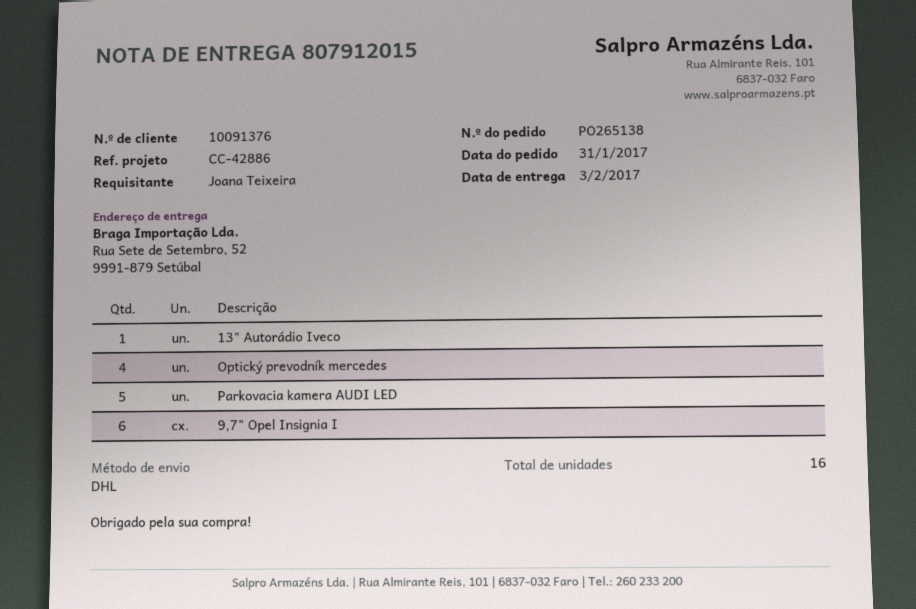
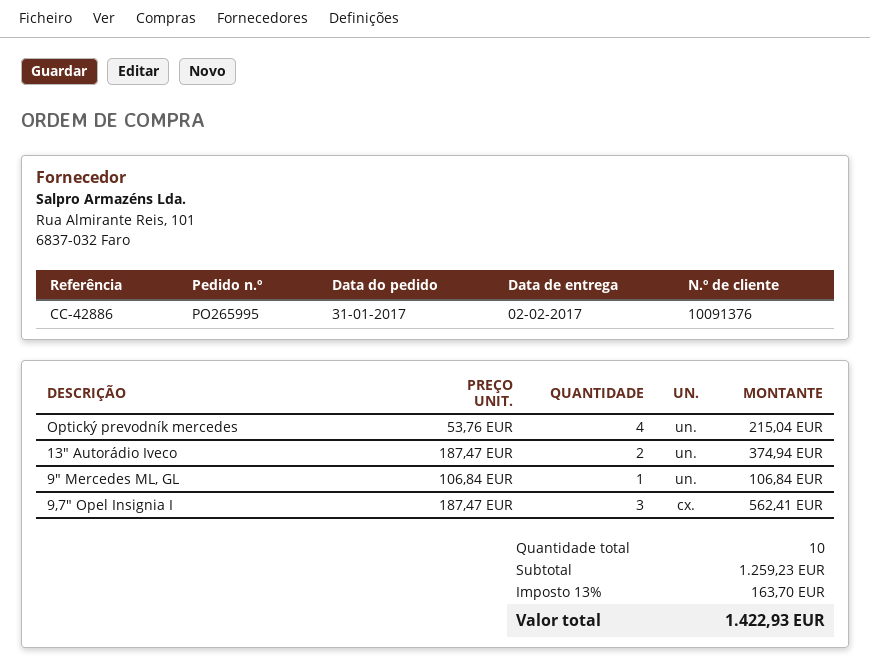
order number: PO265138 -> PO265995
delivery date: 2017-02-03 -> 2017-02-02
13" Autorádio Iveco: 1 -> 2
Parkovacia kamera AUDI LED: 5 -> none
9,7" Opel Insignia I: 6 -> 3
9" Mercedes ML, GL: none -> 1
total quantity: 16 -> 10

